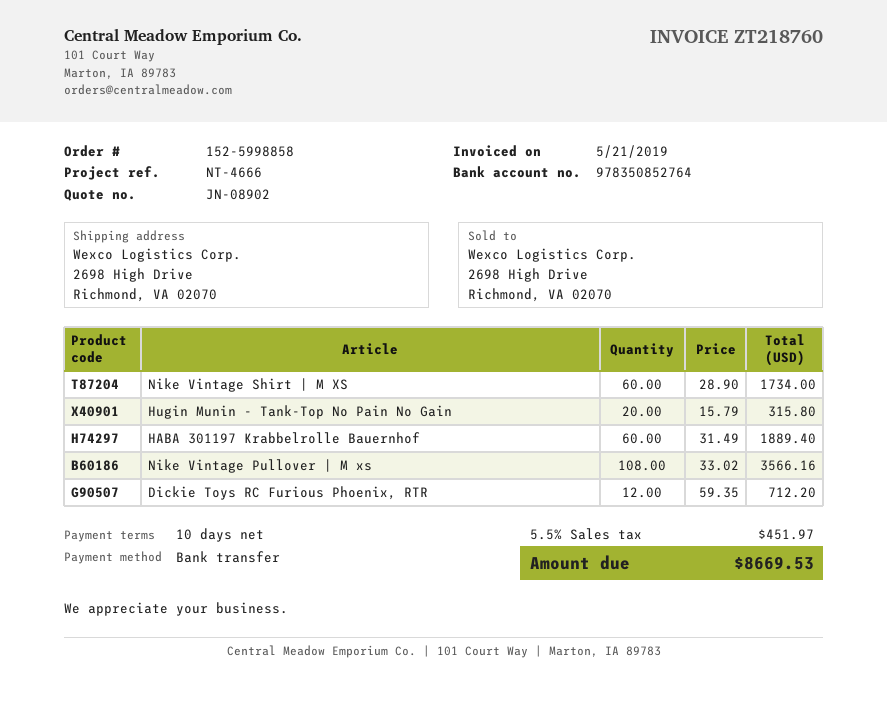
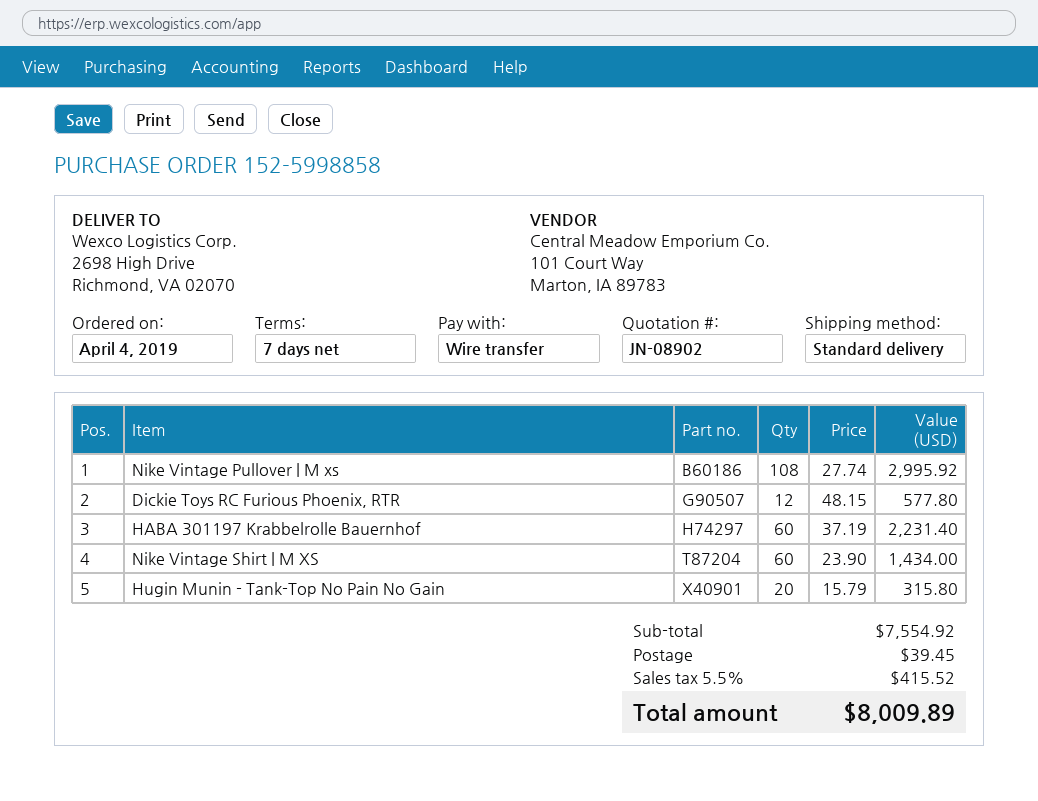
payment terms: 10 days -> 7 days
Nike Vintage Shirt | M XS: 60 x 28.90 = 1734.00 -> 60 x 23.90 = 1434.00
HABA 301197 Krabbelrolle Bauernhof: 60 x 31.49 = 1889.40 -> 60 x 37.19 = 2231.40
Nike Vintage Pullover | M xs: 108 x 33.02 = 3566.16 -> 108 x 27.74 = 2995.92
Dickie Toys RC Furious Phoenix, RTR: 12 x 59.35 = 712.20 -> 12 x 48.15 = 577.80
shipping: none -> 39.45
tax: 5.5% = 451.97 -> 5.5% = 415.52
total: 8669.53 -> 8009.89

